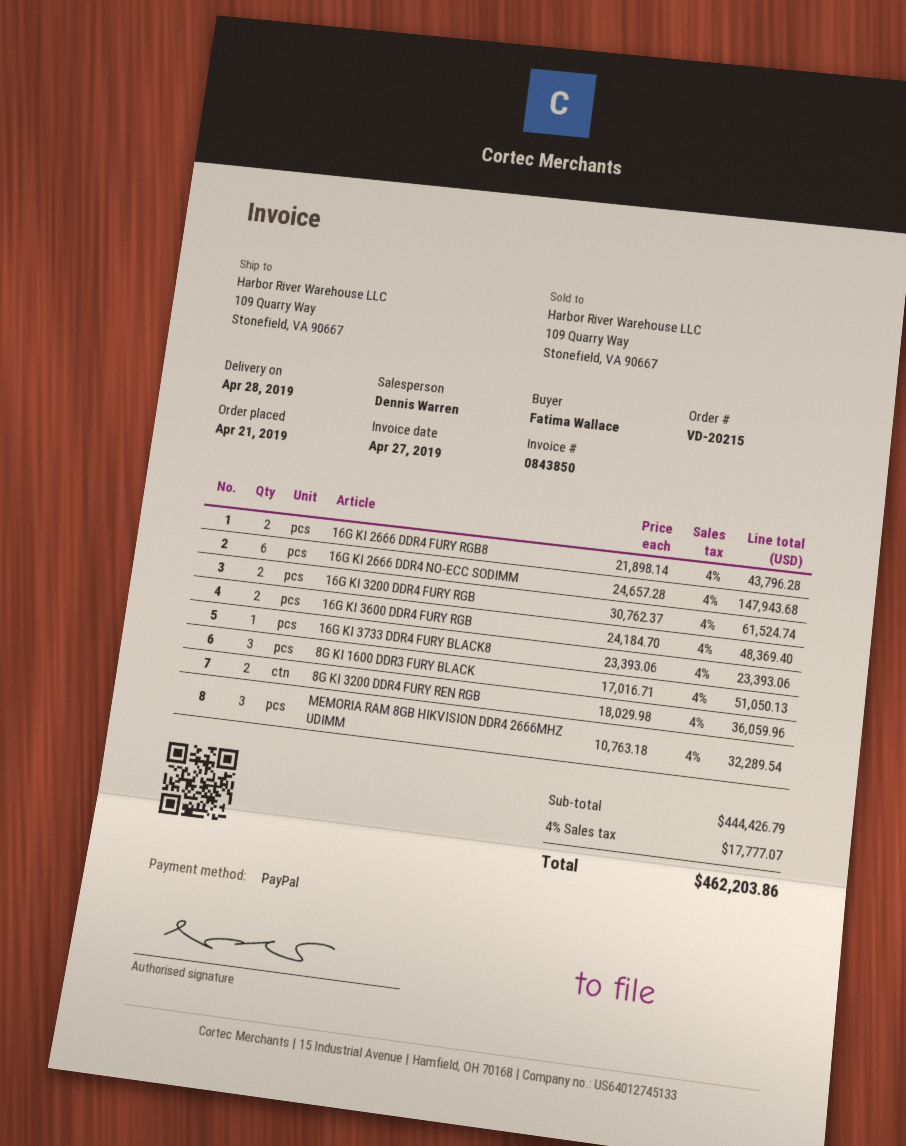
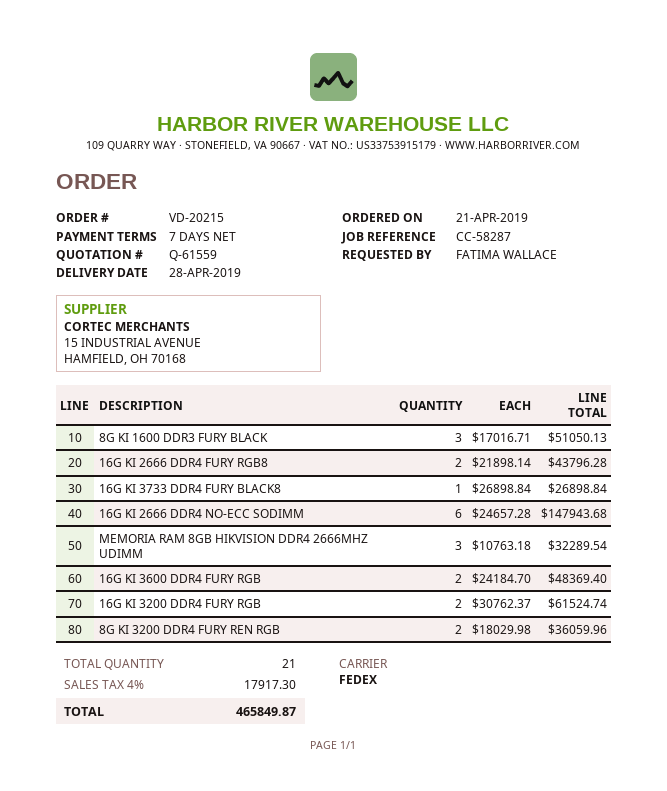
16G KI 3733 DDR4 FURY BLACK8: 1 x 23393.06 = 23393.06 -> 1 x 26898.84 = 26898.84
tax: 4% = 17777.07 -> 4% = 17917.30
total: 462203.86 -> 465849.87

